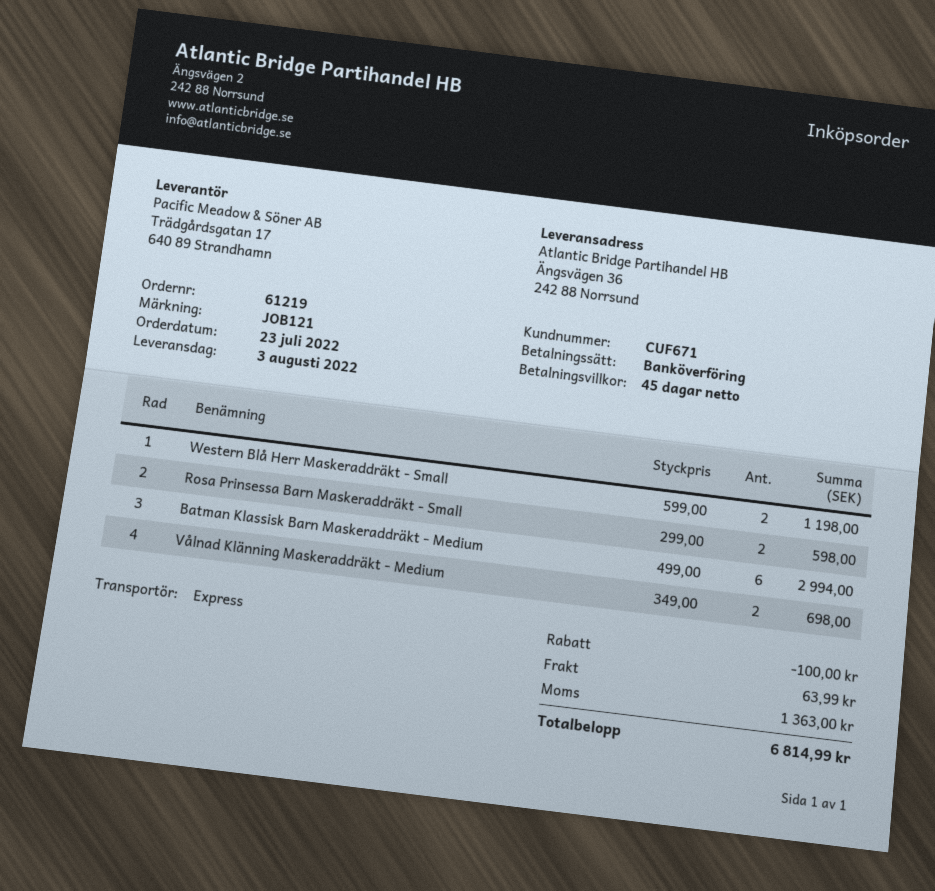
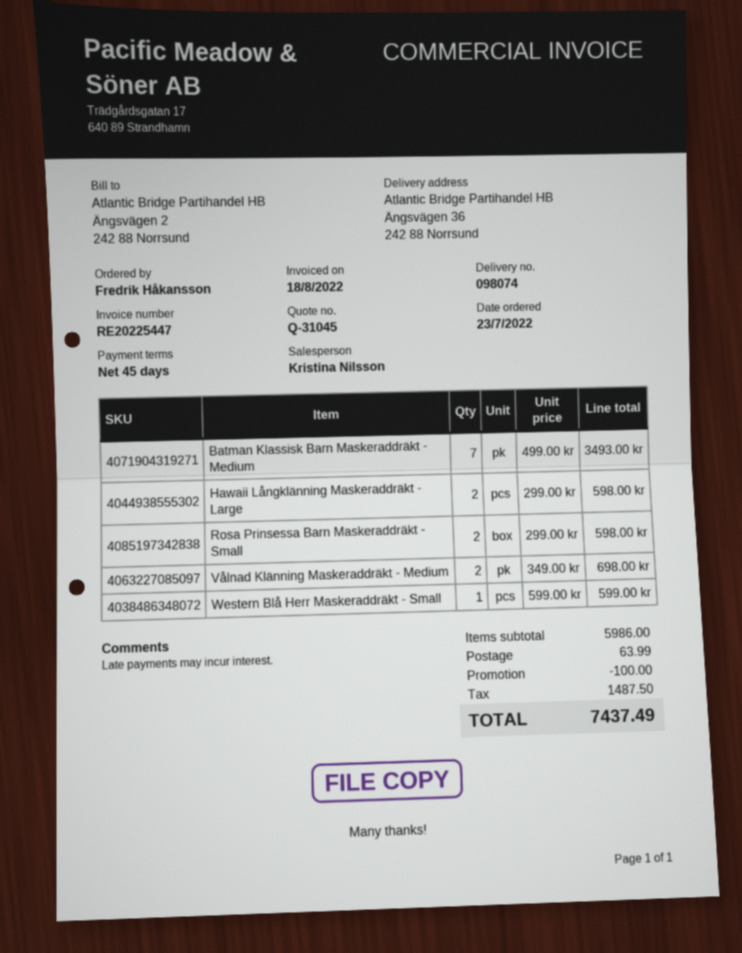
Western Blå Herr Maskeraddräkt - Small: 2 x 599.00 = 1198.00 -> 1 x 599.00 = 599.00
Batman Klassisk Barn Maskeraddräkt - Medium: 6 x 499.00 = 2994.00 -> 7 x 499.00 = 3493.00
Hawaii Långklänning Maskeraddräkt - Large: none -> 2 x 299.00 = 598.00
tax: 1363.00 -> 1487.50
total: 6814.99 -> 7437.49

